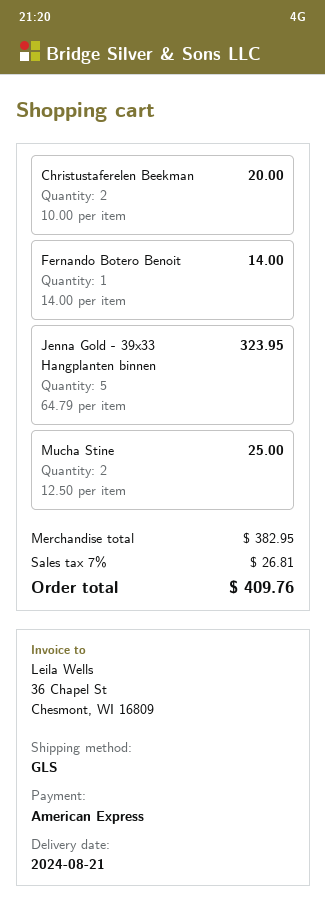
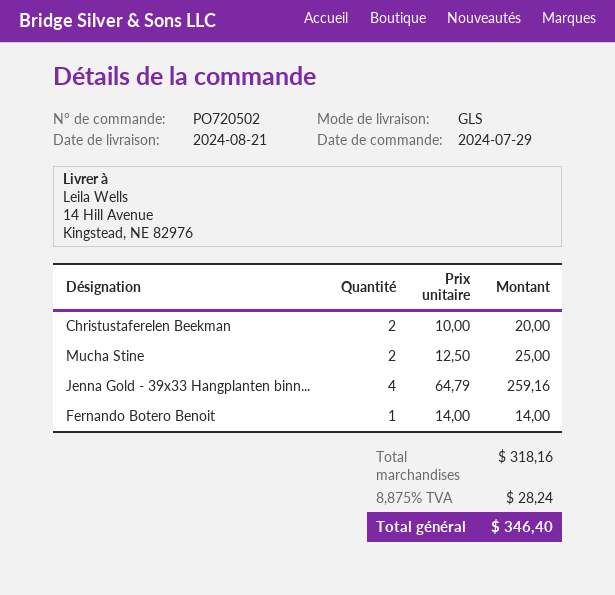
Jenna Gold - 39x33 Hangplanten binnen: 5 x 64.79 = 323.95 -> 4 x 64.79 = 259.16
subtotal: 382.95 -> 318.16
tax: 7% = 26.81 -> 8.875% = 28.24
total: 409.76 -> 346.40

